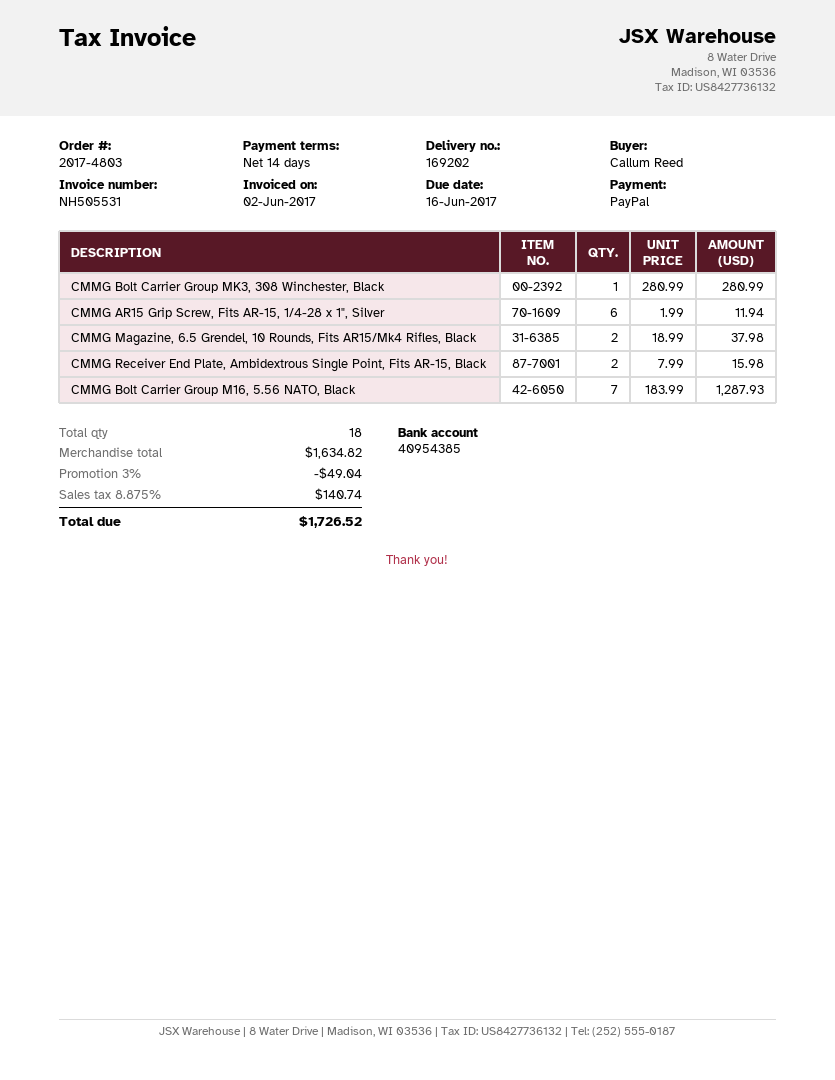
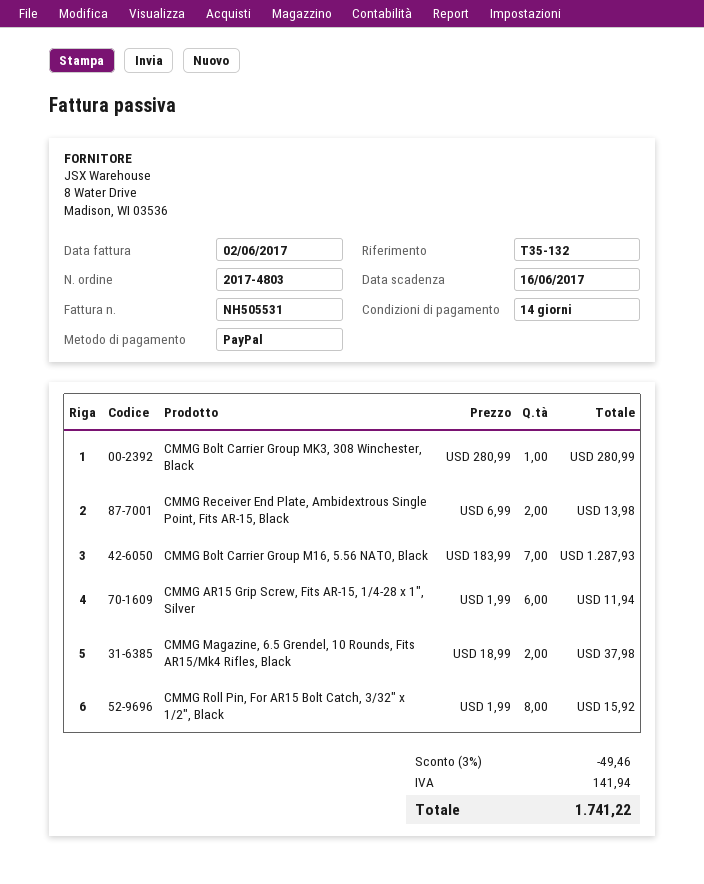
CMMG Receiver End Plate, Ambidextrous Single Point, Fits AR-15, Black: 2 x 7.99 = 15.98 -> 2 x 6.99 = 13.98
CMMG Roll Pin, For AR15 Bolt Catch, 3/32" x 1/2", Black: none -> 8 x 1.99 = 15.92
discount: 3% = 49.04 -> 3% = 49.46
tax: 140.74 -> 141.94
total: 1726.52 -> 1741.22

